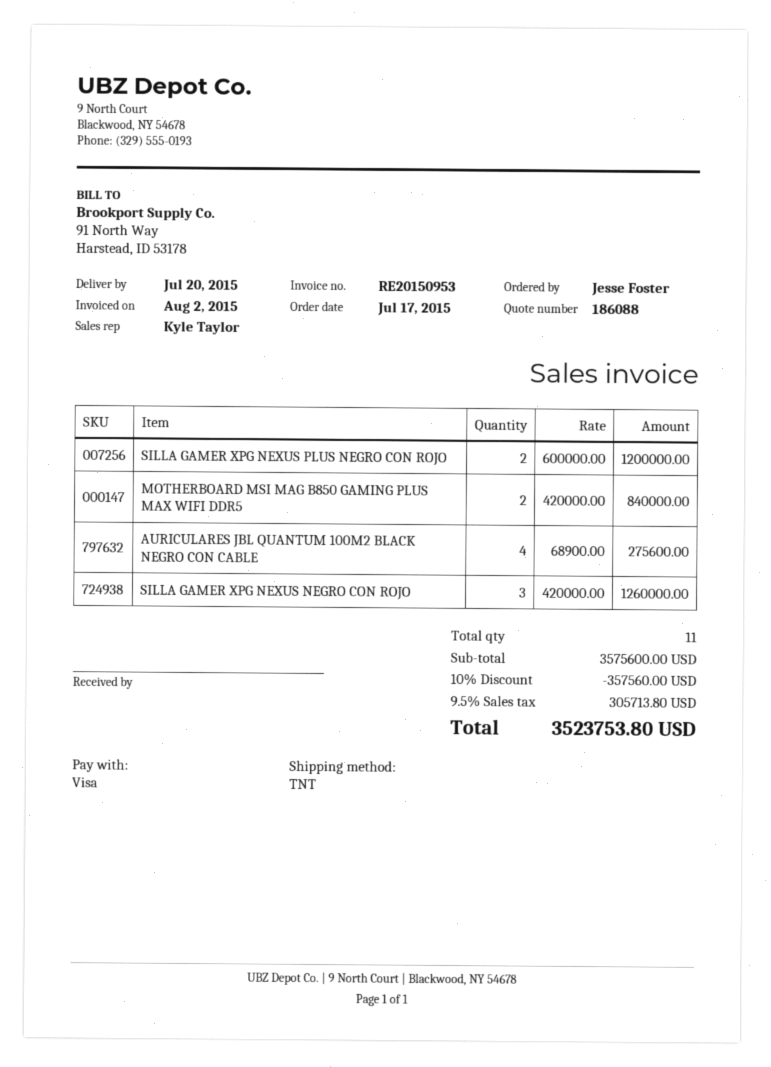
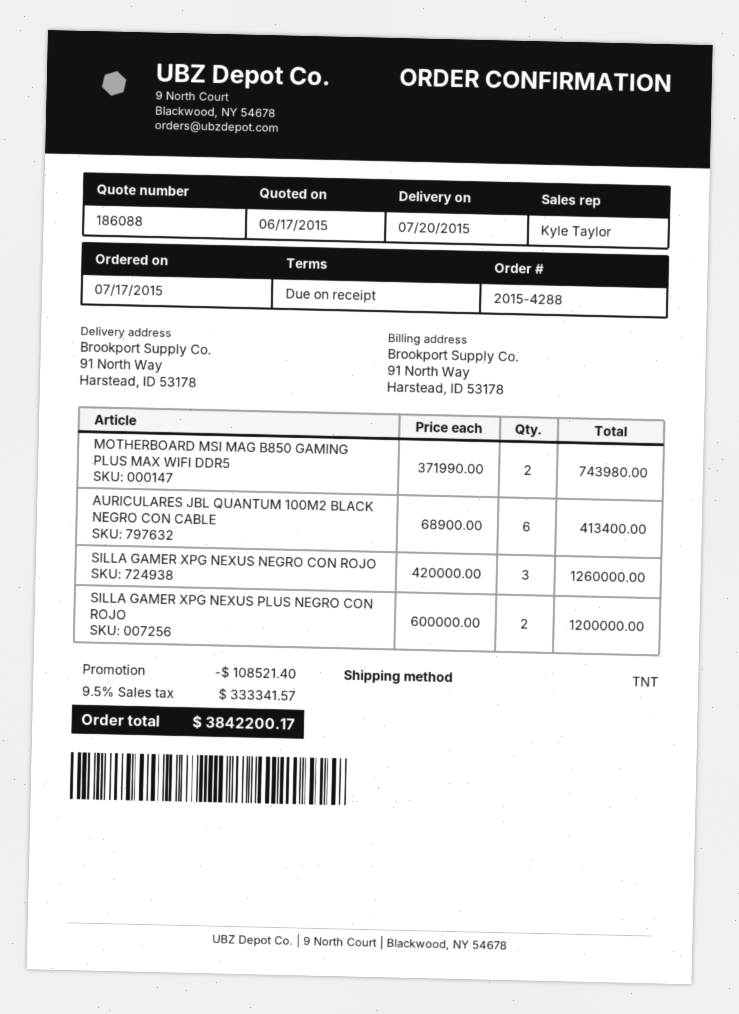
MOTHERBOARD MSI MAG B850 GAMING PLUS MAX WIFI DDR5: 2 x 420000.00 = 840000.00 -> 2 x 371990.00 = 743980.00
AURICULARES JBL QUANTUM 100M2 BLACK NEGRO CON CABLE: 4 x 68900.00 = 275600.00 -> 6 x 68900.00 = 413400.00
discount: 357560.00 -> 108521.40
tax: 9.5% = 305713.80 -> 9.5% = 333341.57
total: 3523753.80 -> 3842200.17

